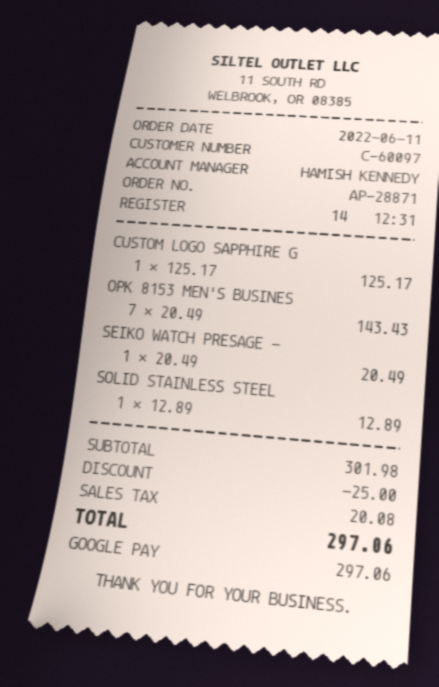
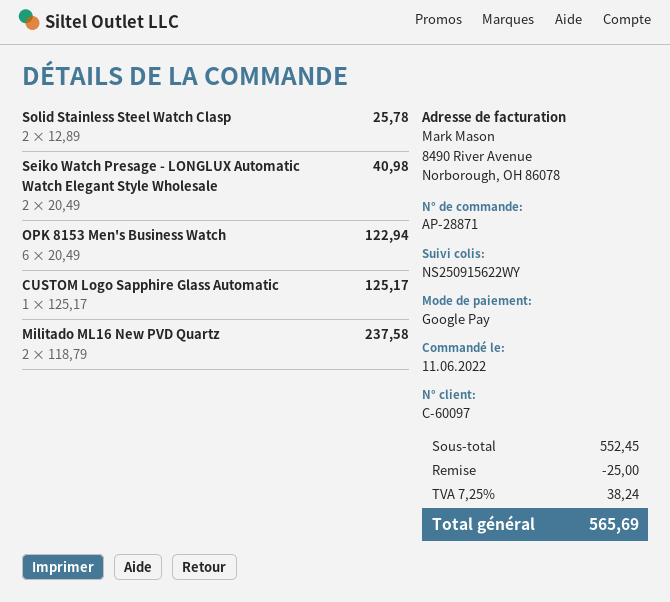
OPK 8153 MEN'S BUSINES: 7 x 20.49 = 143.43 -> 6 x 20.49 = 122.94
SEIKO WATCH PRESAGE -: 1 x 20.49 = 20.49 -> 2 x 20.49 = 40.98
SOLID STAINLESS STEEL: 1 x 12.89 = 12.89 -> 2 x 12.89 = 25.78
Militado ML16 New PVD Quartz: none -> 2 x 118.79 = 237.58
subtotal: 301.98 -> 552.45
tax: 20.08 -> 38.24
total: 297.06 -> 565.69

